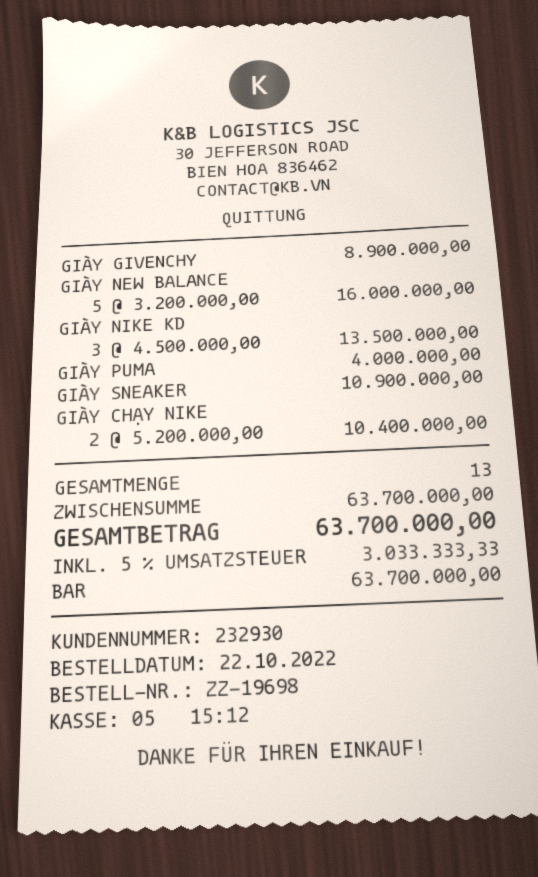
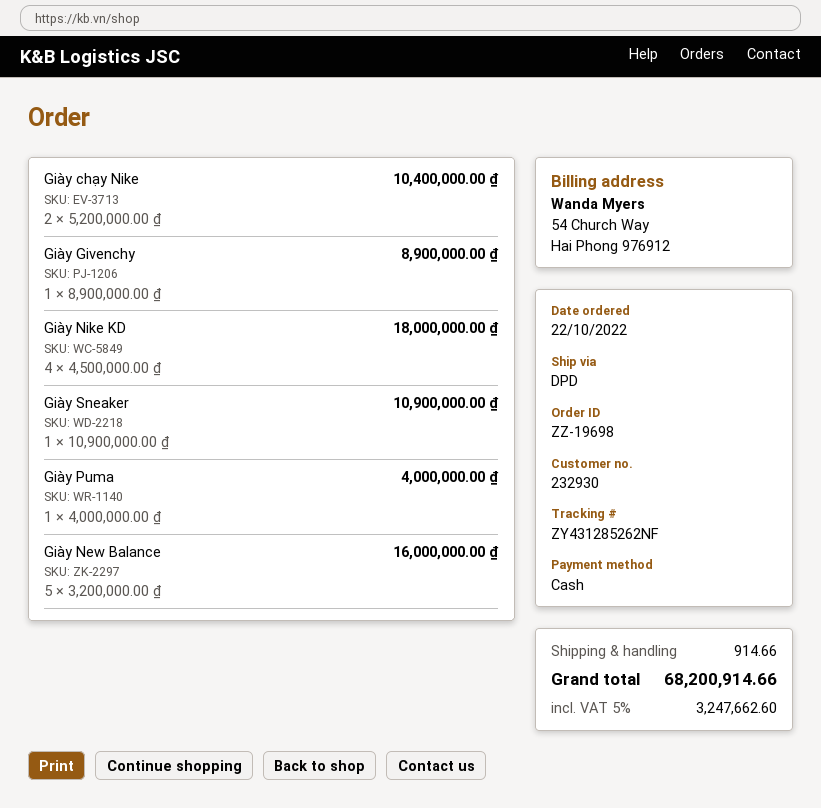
GIÀY NIKE KD: 3 x 4500000.00 = 13500000.00 -> 4 x 4500000.00 = 18000000.00
shipping: none -> 914.66
tax: 5% = 3033333.33 -> 5% = 3247662.60
total: 63700000.00 -> 68200914.66

